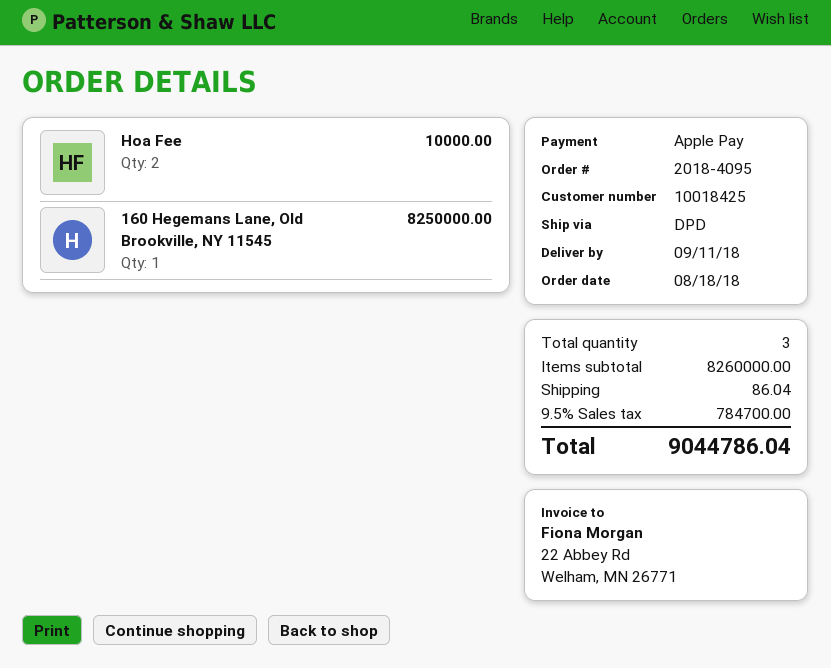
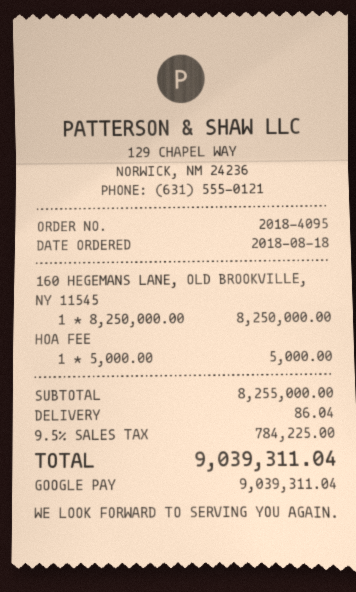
payment method: Apple Pay -> Google Pay
Hoa Fee: 2 for 10000.00 -> 1 for 5000.00
subtotal: 8260000.00 -> 8255000.00
tax: 9.5% = 784700.00 -> 9.5% = 784225.00
total: 9044786.04 -> 9039311.04

